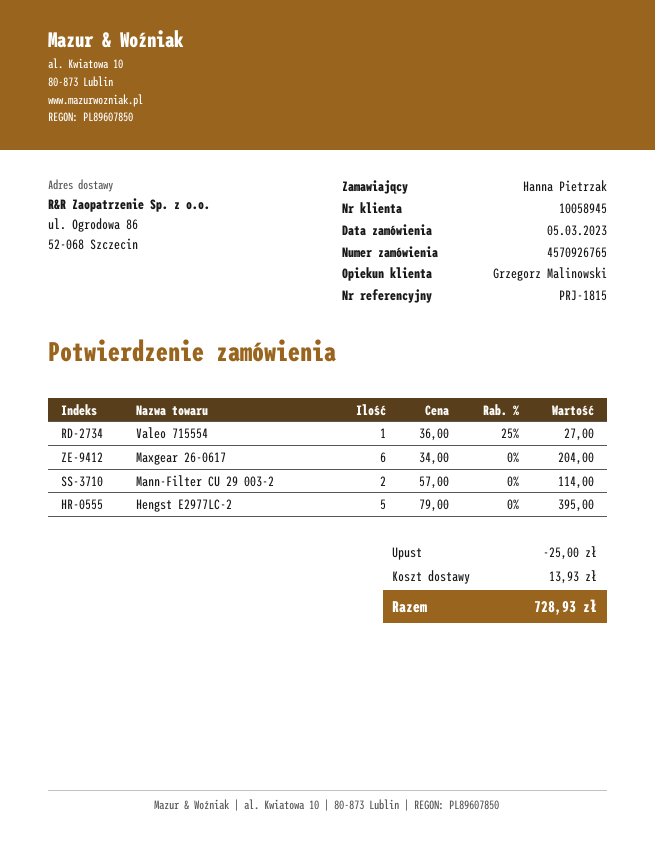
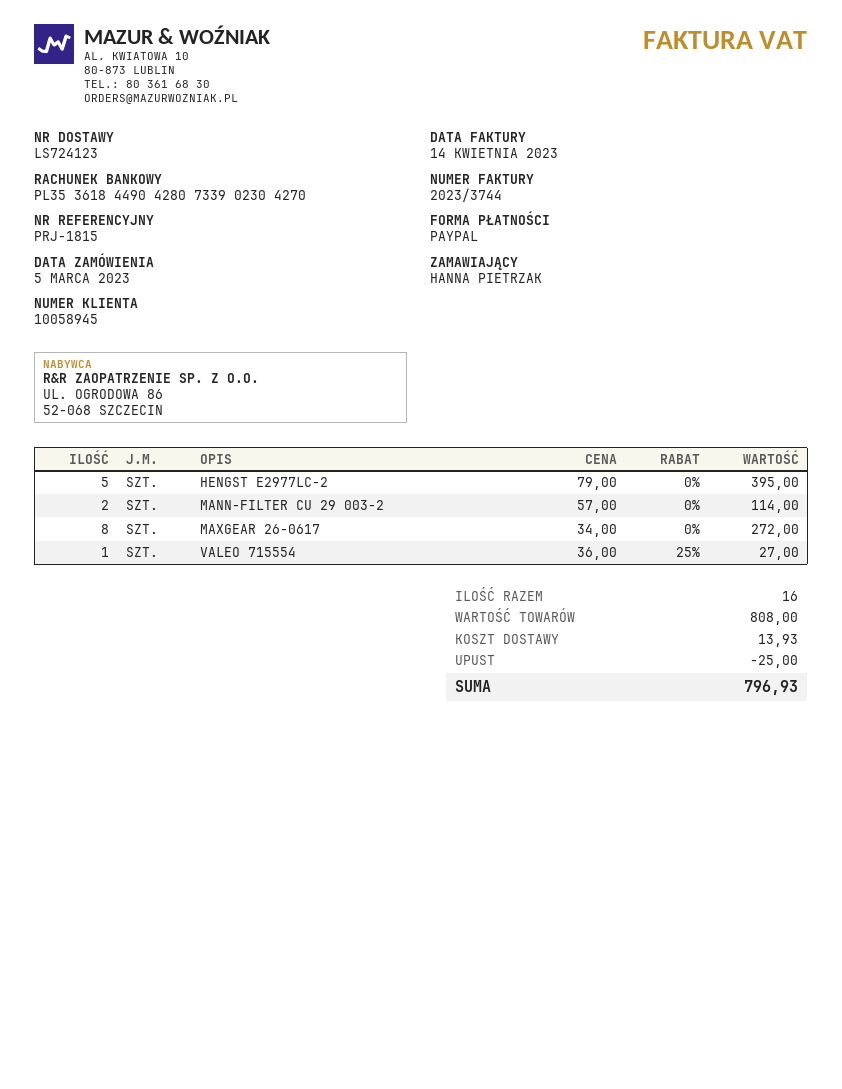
Maxgear 26-0617: 6 x 34.00 = 204.00 -> 8 x 34.00 = 272.00
total: 728.93 -> 796.93

